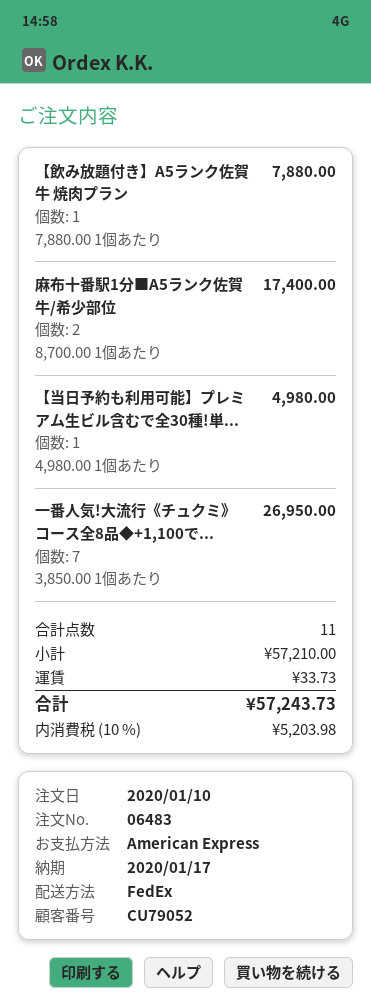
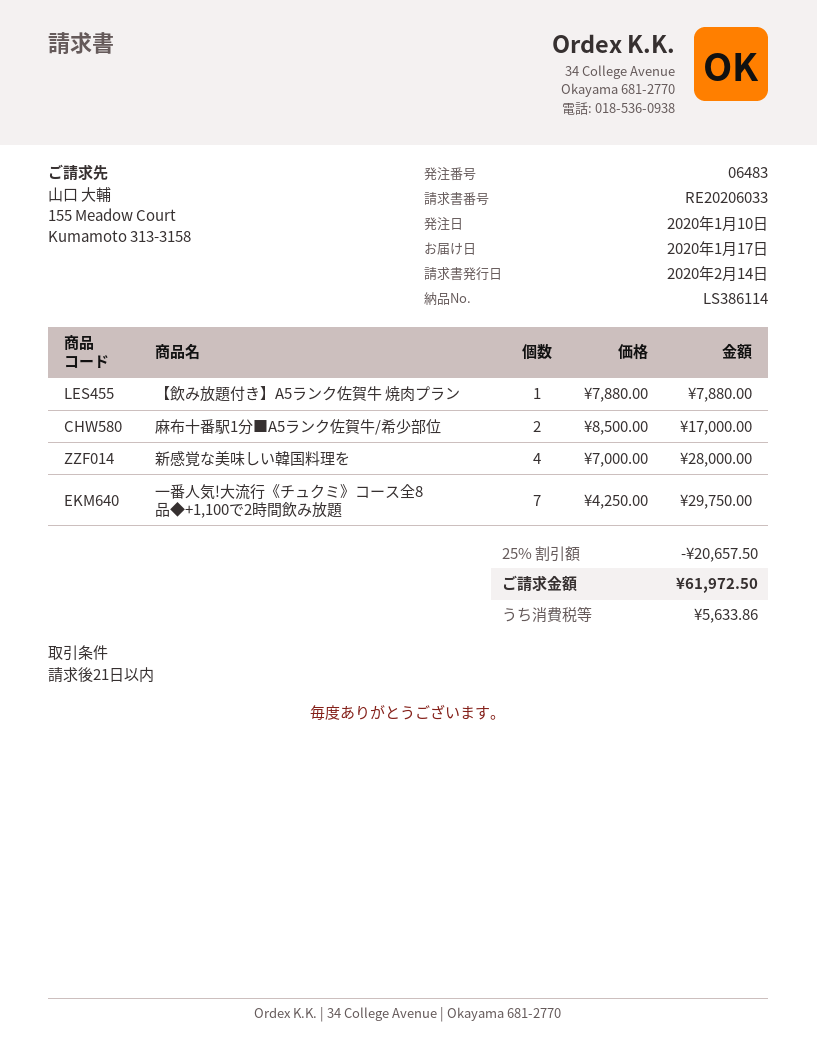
麻布十番駅1分■A5ランク佐賀牛/希少部位: 2 x 8700.00 = 17400.00 -> 2 x 8500.00 = 17000.00
【当日予約も利用可能】プレミアム生ビル含むで全30種!単...: 1 x 4980.00 = 4980.00 -> none
一番人気!大流行《チュクミ》コース全8品◆+1,100で...: 7 x 3850.00 = 26950.00 -> 7 x 4250.00 = 29750.00
新感覚な美味しい韓国料理を: none -> 4 x 7000.00 = 28000.00
discount: none -> 25% = 20657.50
shipping: 33.73 -> none
tax: 5203.98 -> 5633.86
total: 57243.73 -> 61972.50

